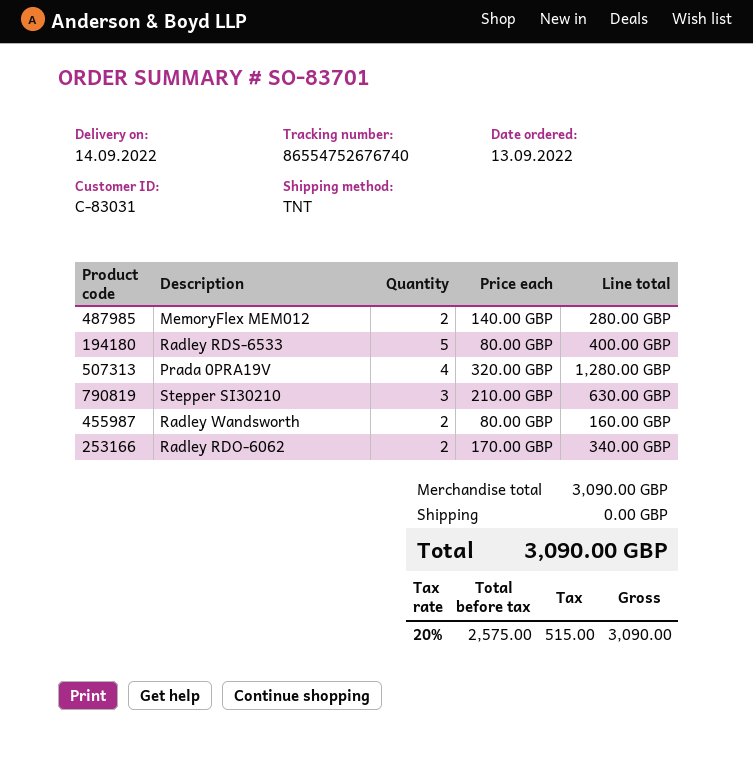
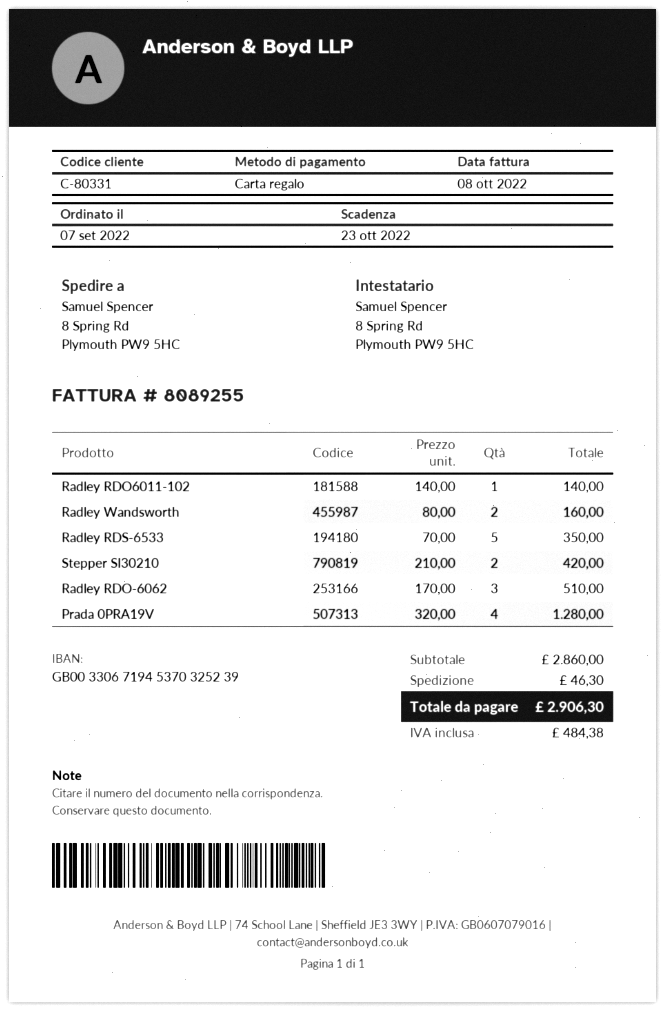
order date: 2022-09-13 -> 2022-09-07
customer number: C-83031 -> C-80331
MemoryFlex MEM012: 2 x 140.00 = 280.00 -> none
Radley RDS-6533: 5 x 80.00 = 400.00 -> 5 x 70.00 = 350.00
Stepper SI30210: 3 x 210.00 = 630.00 -> 2 x 210.00 = 420.00
Radley RDO-6062: 2 x 170.00 = 340.00 -> 3 x 170.00 = 510.00
Radley RDO6011-102: none -> 1 x 140.00 = 140.00
subtotal: 3090.00 -> 2860.00
shipping: 0.00 -> 46.30
tax: 515.00 -> 484.38
total: 3090.00 -> 2906.30

